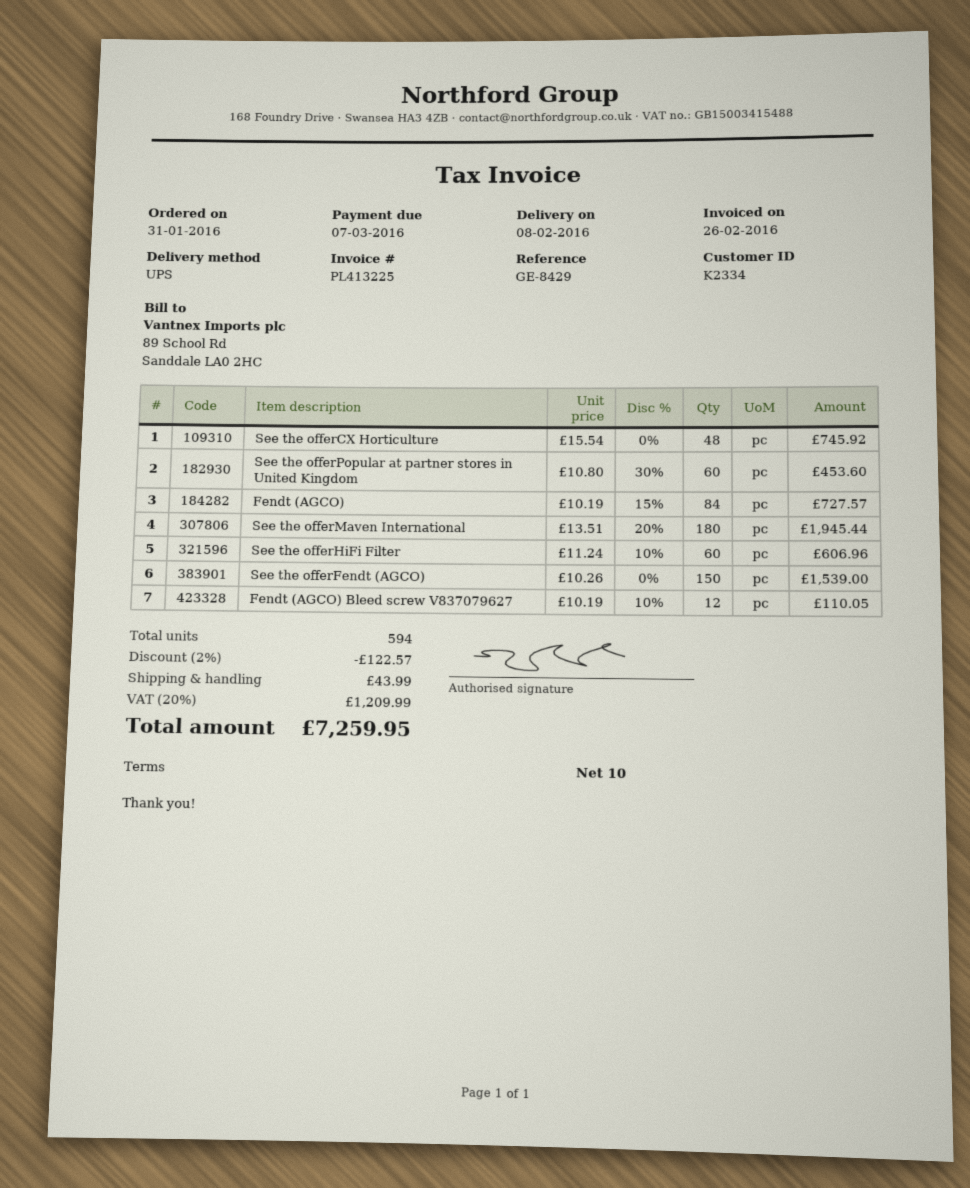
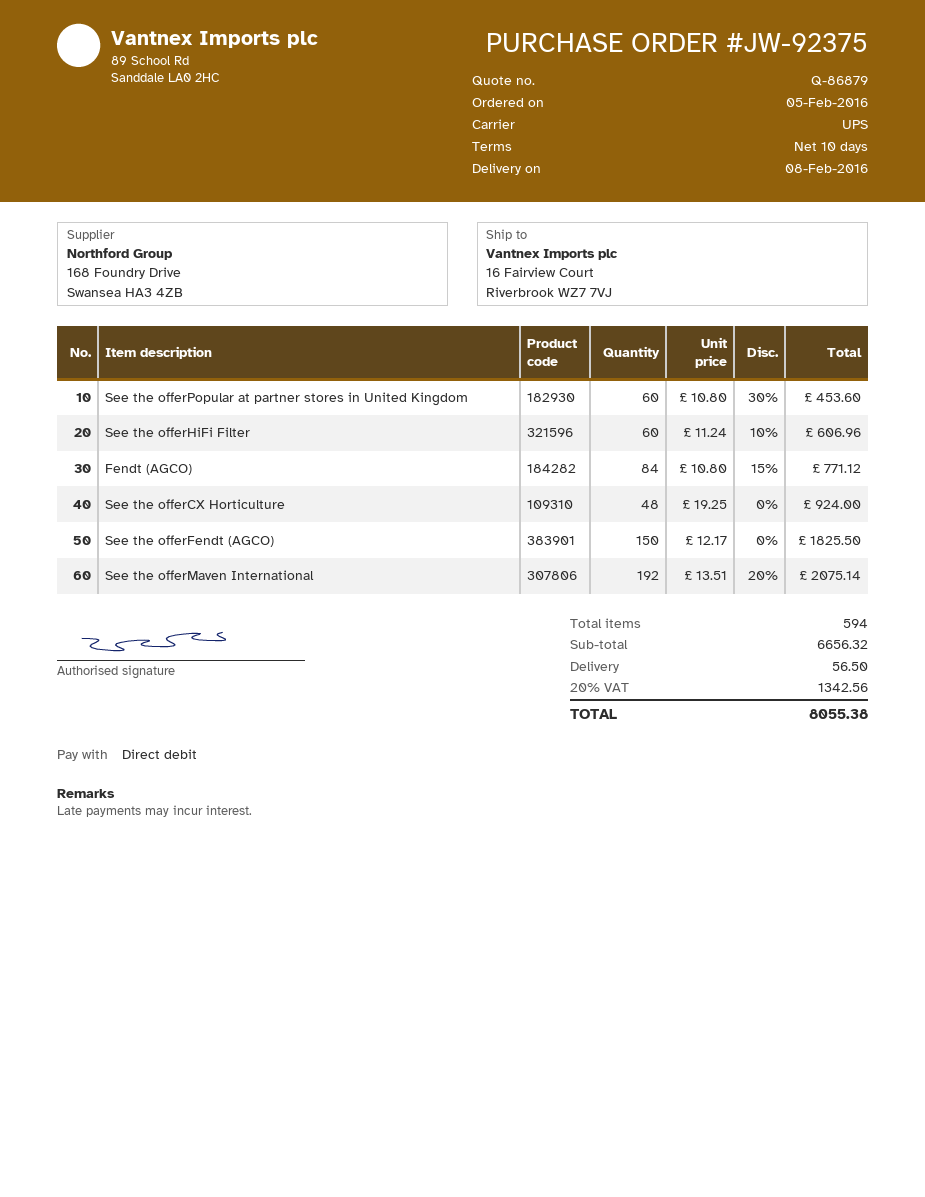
order date: 2016-01-31 -> 2016-02-05
See the offerCX Horticulture: 48 x 15.54 = 745.92 -> 48 x 19.25 = 924.00
Fendt (AGCO): 84 x 10.19 - 15% = 727.57 -> 84 x 10.80 - 15% = 771.12
See the offerMaven International: 180 x 13.51 - 20% = 1945.44 -> 192 x 13.51 - 20% = 2075.14
See the offerFendt (AGCO): 150 x 10.26 = 1539.00 -> 150 x 12.17 = 1825.50
Fendt (AGCO) Bleed screw V837079627: 12 x 10.19 - 10% = 110.05 -> none
discount: 2% = 122.57 -> none
shipping: 43.99 -> 56.50
tax: 20% = 1209.99 -> 20% = 1342.56
total: 7259.95 -> 8055.38

